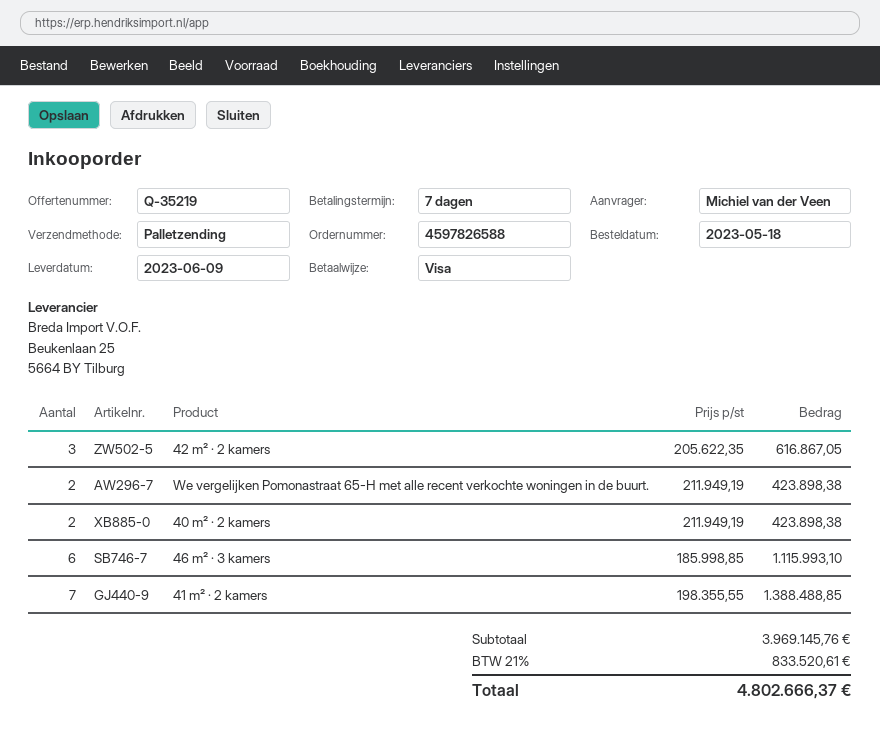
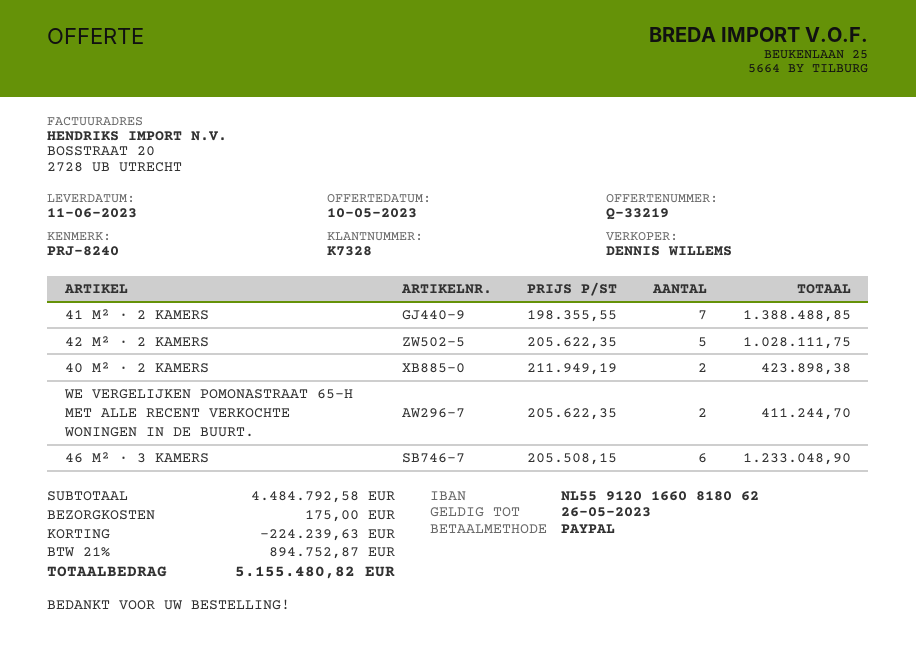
quote number: Q-35219 -> Q-33219
delivery date: 2023-06-09 -> 2023-06-11
payment method: Visa -> PayPal
42 m² · 2 kamers: 3 x 205622.35 = 616867.05 -> 5 x 205622.35 = 1028111.75
We vergelijken Pomonastraat 65-H met alle recent verkochte woningen in de buurt.: 2 x 211949.19 = 423898.38 -> 2 x 205622.35 = 411244.70
46 m² · 3 kamers: 6 x 185998.85 = 1115993.10 -> 6 x 205508.15 = 1233048.90
subtotal: 3969145.76 -> 4484792.58
discount: none -> 224239.63
shipping: none -> 175.00
tax: 21% = 833520.61 -> 21% = 894752.87
total: 4802666.37 -> 5155480.82

